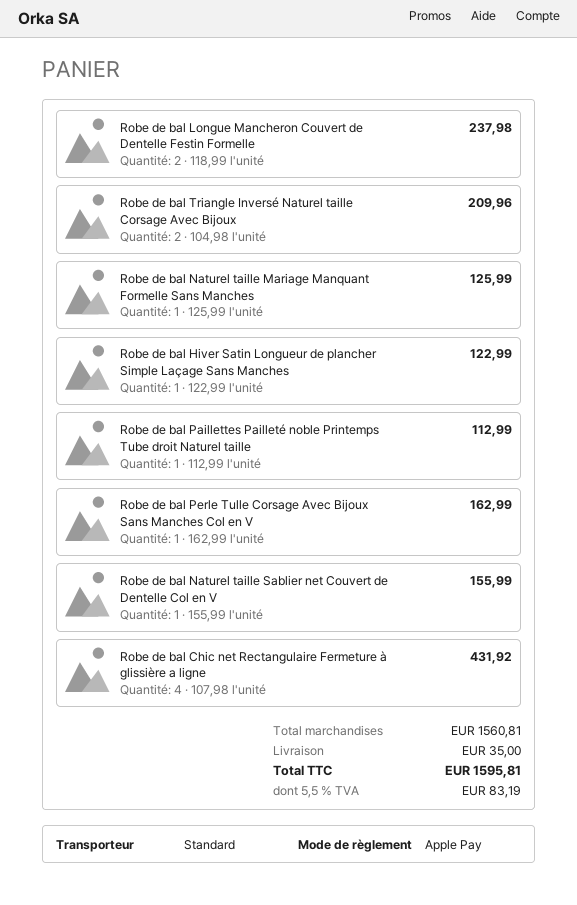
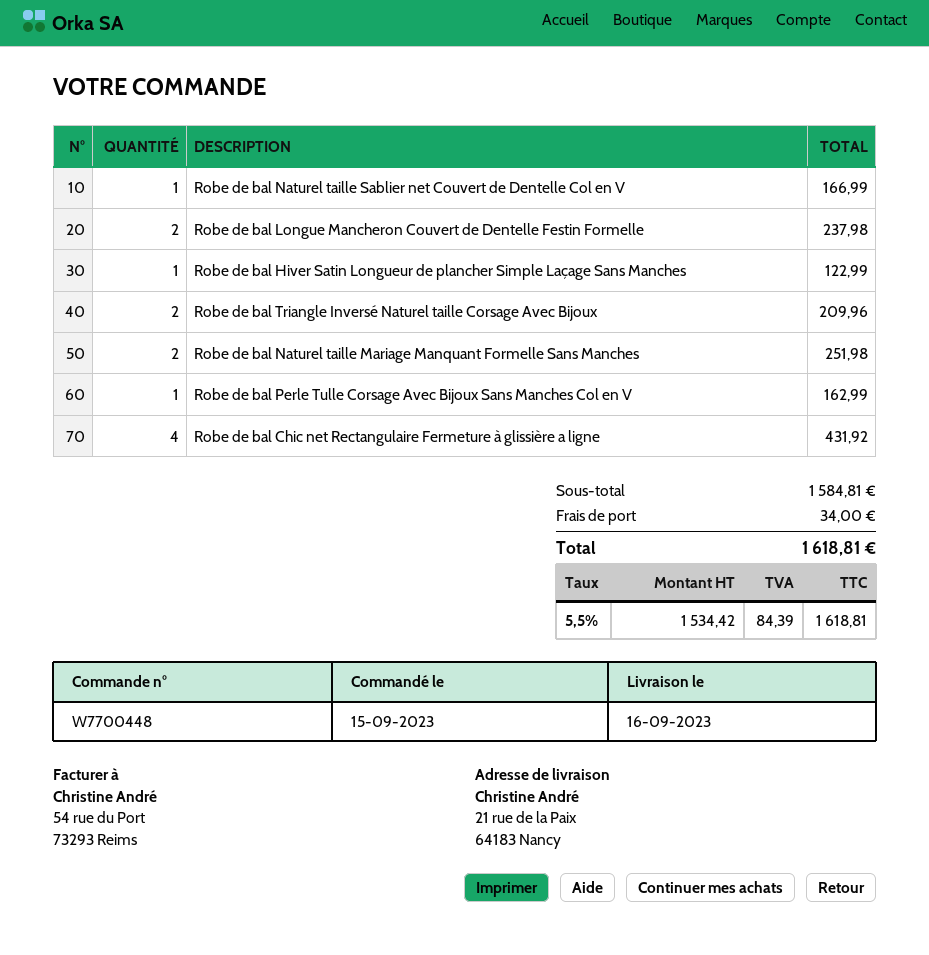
Robe de bal Naturel taille Mariage Manquant Formelle Sans Manches: 1 for 125.99 -> 2 for 251.98
Robe de bal Paillettes Pailleté noble Printemps Tube droit Naturel taille: 1 for 112.99 -> none
Robe de bal Naturel taille Sablier net Couvert de Dentelle Col en V: 1 for 155.99 -> 1 for 166.99
subtotal: 1560.81 -> 1584.81
shipping: 35.00 -> 34.00
tax: 5.5% = 83.19 -> 5.5% = 84.39
total: 1595.81 -> 1618.81

